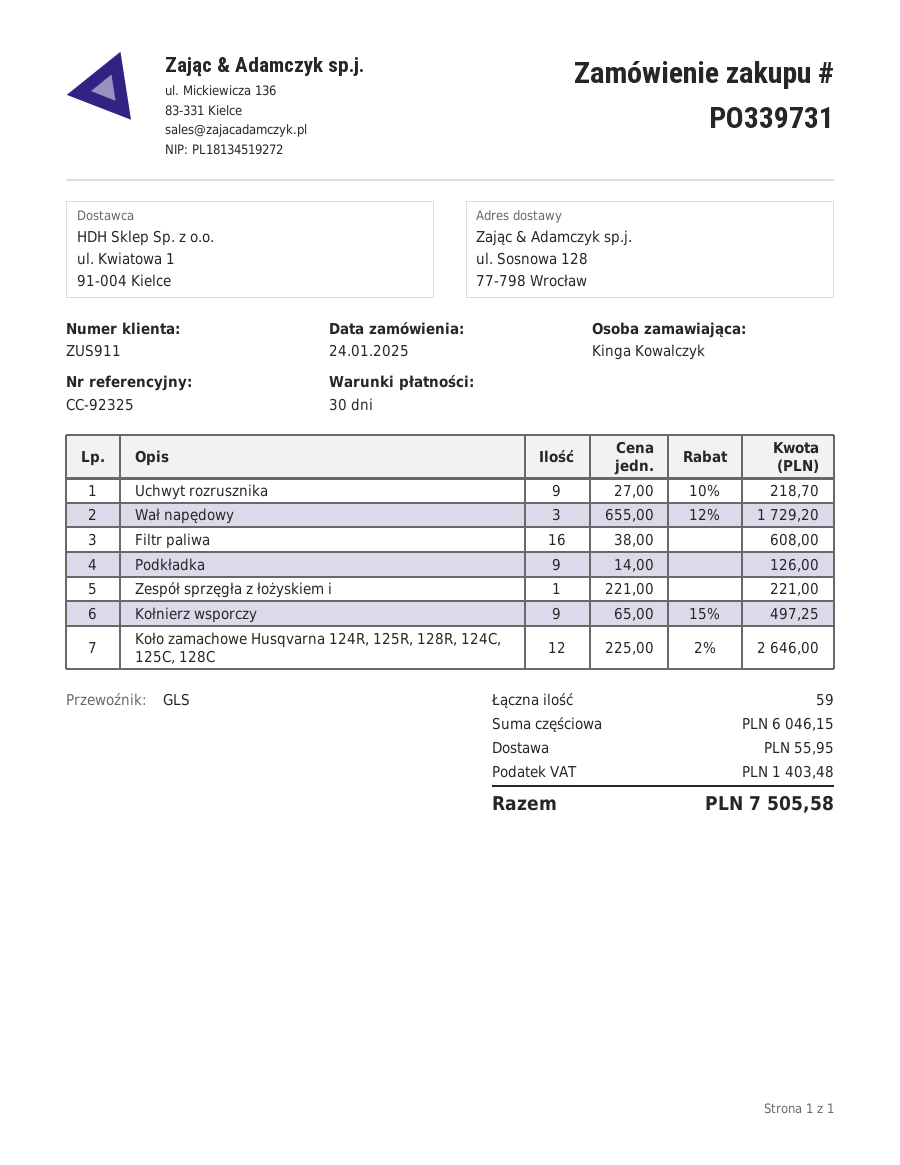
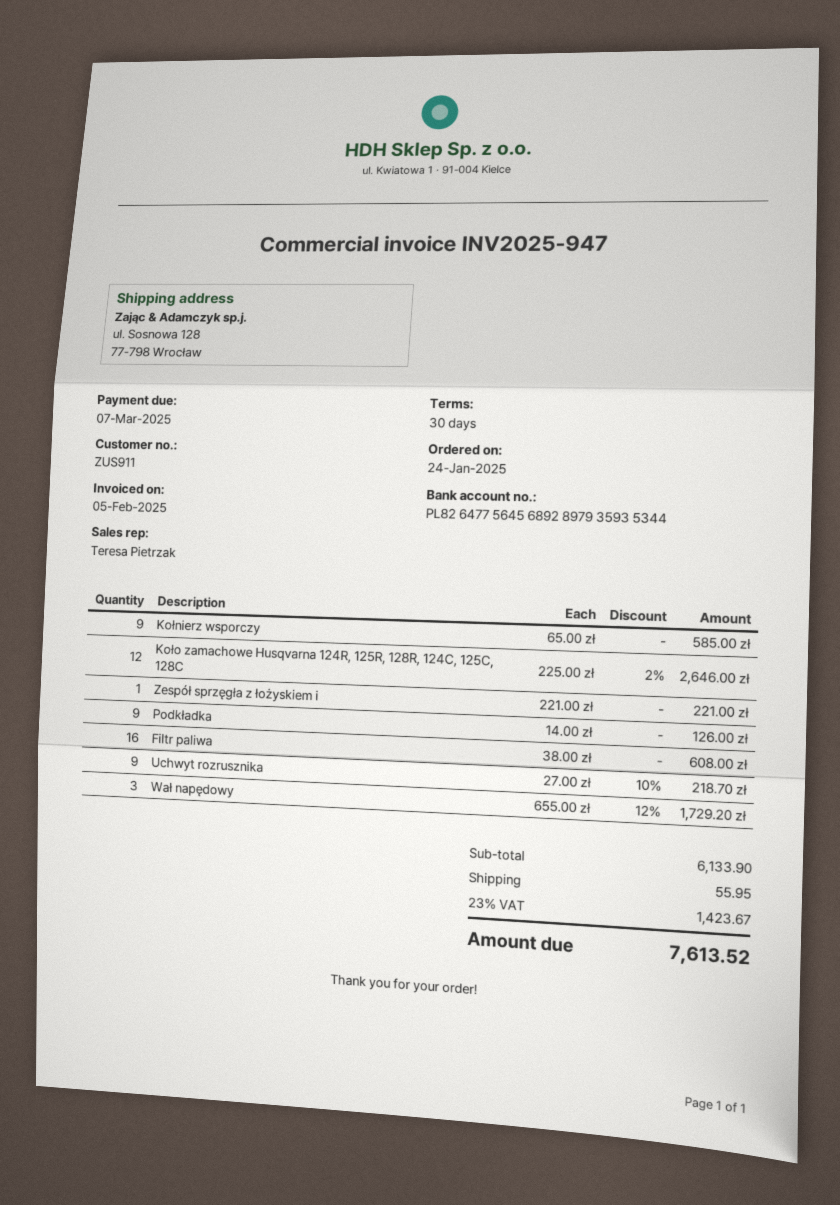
Kołnierz wsporczy: 9 x 65.00 - 15% = 497.25 -> 9 x 65.00 = 585.00
subtotal: 6046.15 -> 6133.90
tax: 1403.48 -> 1423.67
total: 7505.58 -> 7613.52

